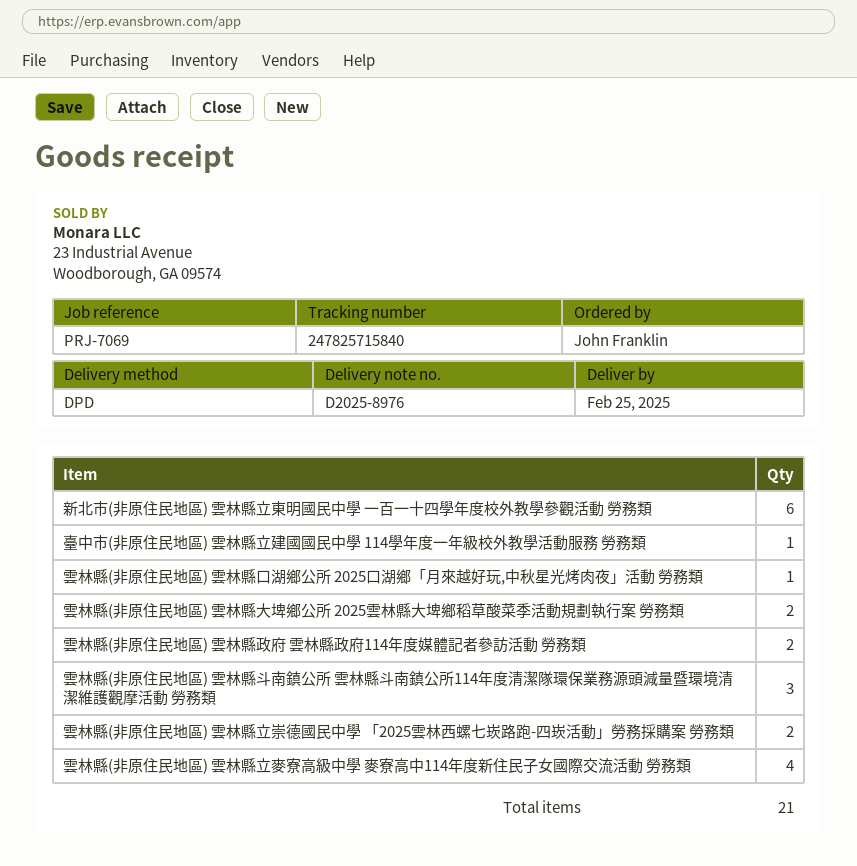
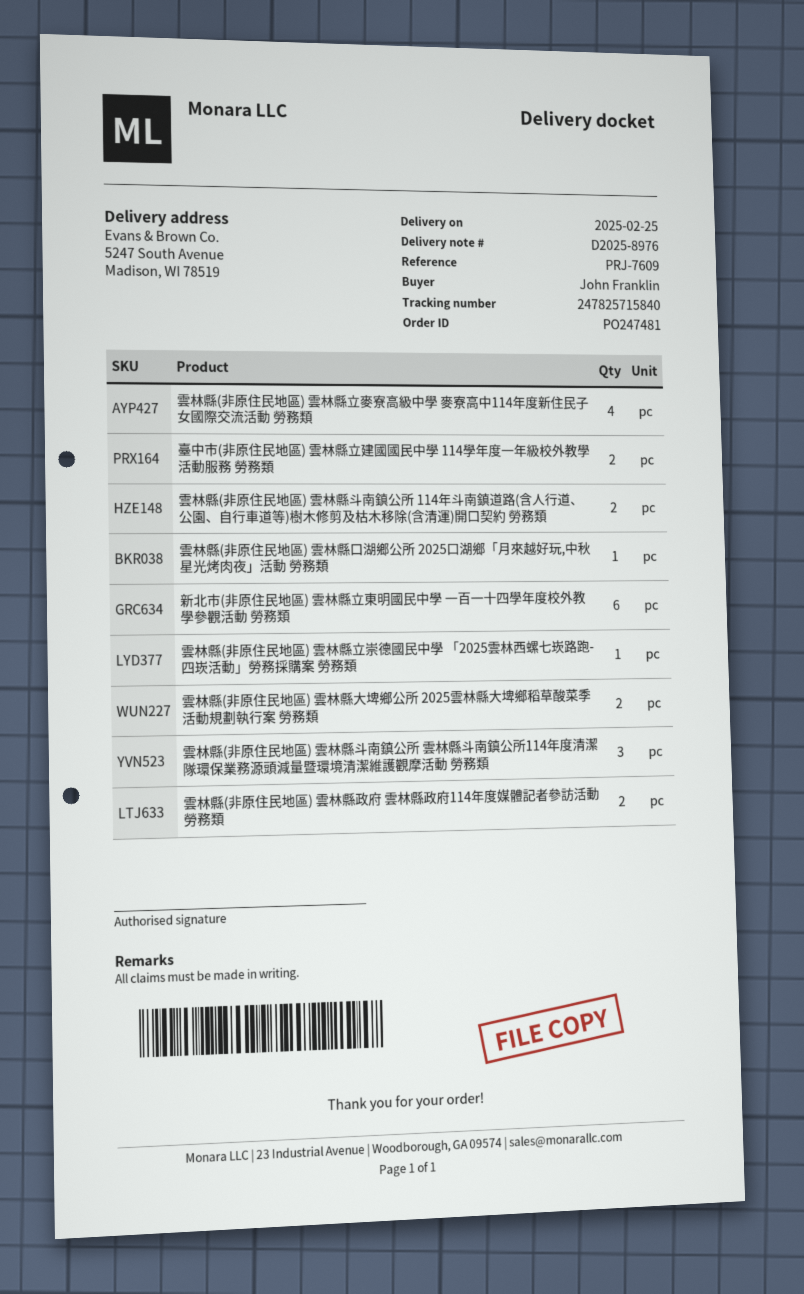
reference: PRJ-7069 -> PRJ-7609
臺中市(非原住民地區) 雲林縣立建國國民中學 114學年度一年級校外教學活動服務 勞務類: 1 -> 2
雲林縣(非原住民地區) 雲林縣立崇德國民中學 「2025雲林西螺七崁路跑-四崁活動」勞務採購案 勞務類: 2 -> 1
雲林縣(非原住民地區) 雲林縣斗南鎮公所 114年斗南鎮道路(含人行道、公園、自行車道等)樹木修剪及枯木移除(含清運)開口契約 勞務類: none -> 2

